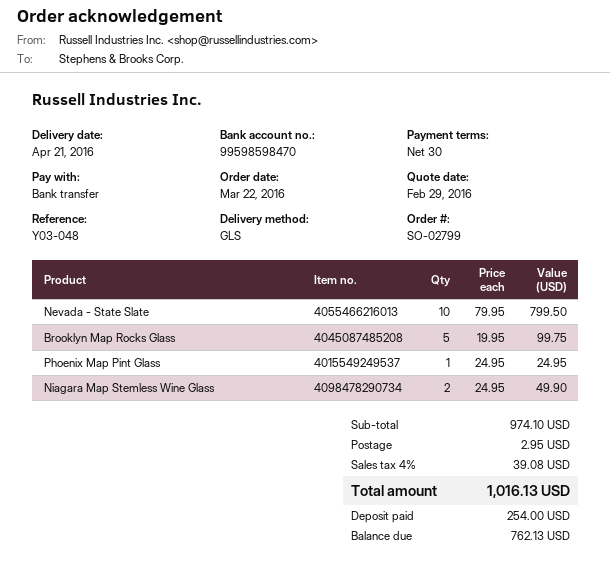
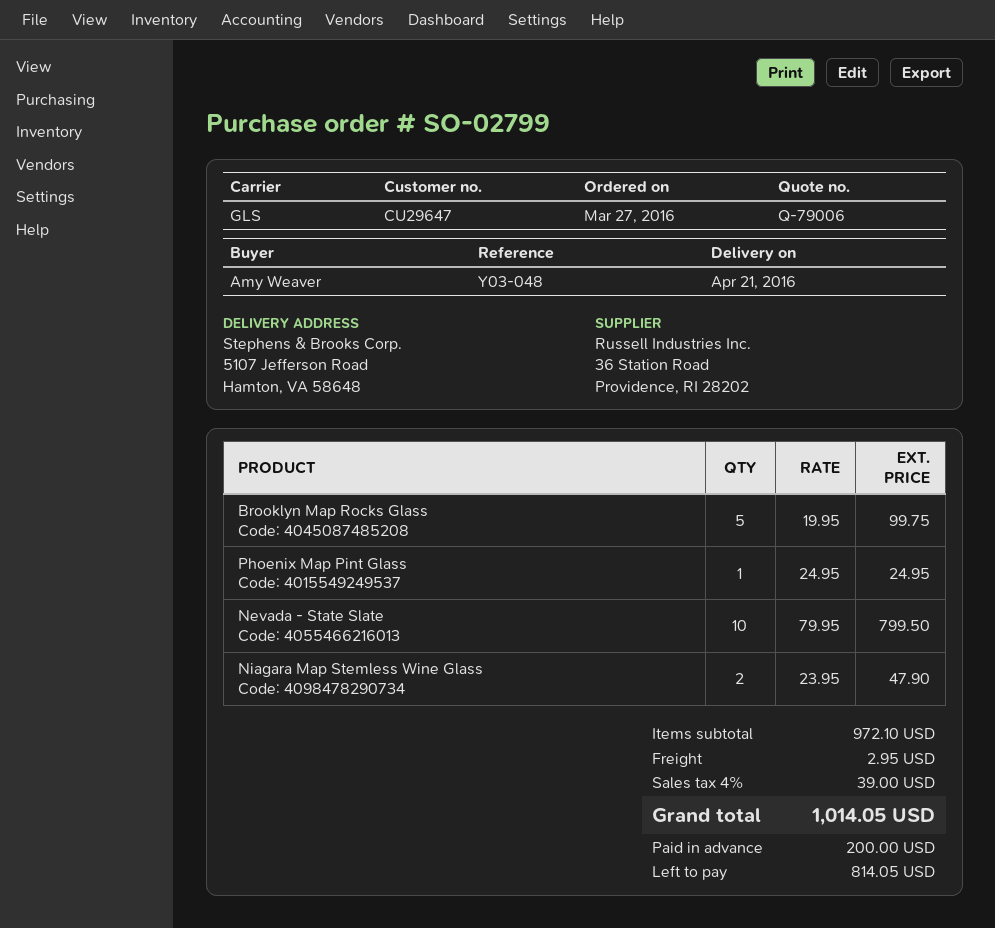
order date: 2016-03-22 -> 2016-03-27
Niagara Map Stemless Wine Glass: 2 x 24.95 = 49.90 -> 2 x 23.95 = 47.90
subtotal: 974.10 -> 972.10
tax: 4% = 39.08 -> 4% = 39.00
total: 1016.13 -> 1014.05
deposit: 254.00 -> 200.00
balance: 762.13 -> 814.05

